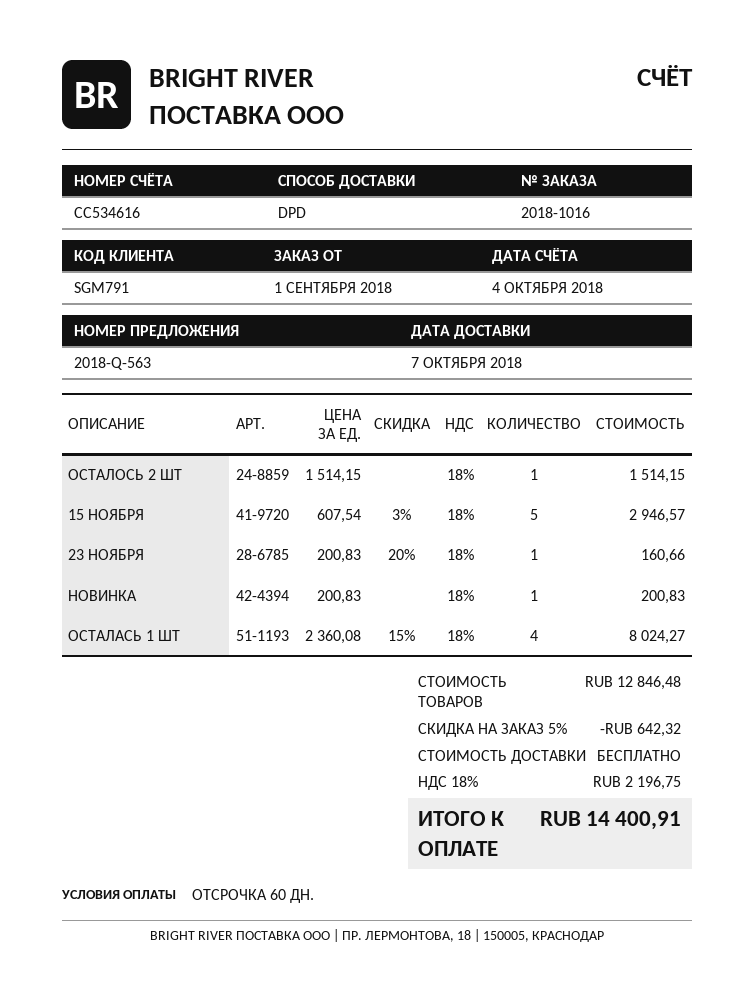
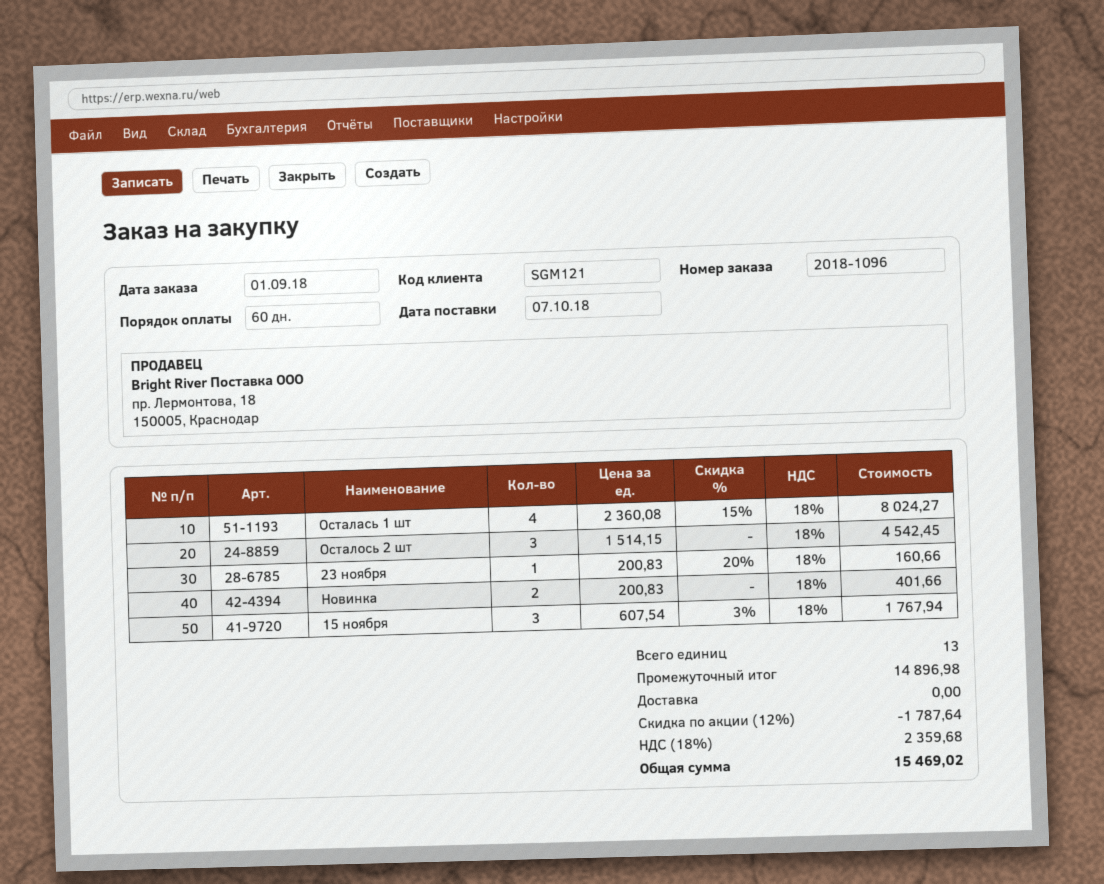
order number: 2018-1016 -> 2018-1096
customer number: SGM791 -> SGM121
ОСТАЛОСЬ 2 ШТ: 1 x 1514.15 = 1514.15 -> 3 x 1514.15 = 4542.45
15 НОЯБРЯ: 5 x 607.54 - 3% = 2946.57 -> 3 x 607.54 - 3% = 1767.94
НОВИНКА: 1 x 200.83 = 200.83 -> 2 x 200.83 = 401.66
subtotal: 12846.48 -> 14896.98
discount: 5% = 642.32 -> 12% = 1787.64
tax: 18% = 2196.75 -> 18% = 2359.68
total: 14400.91 -> 15469.02

